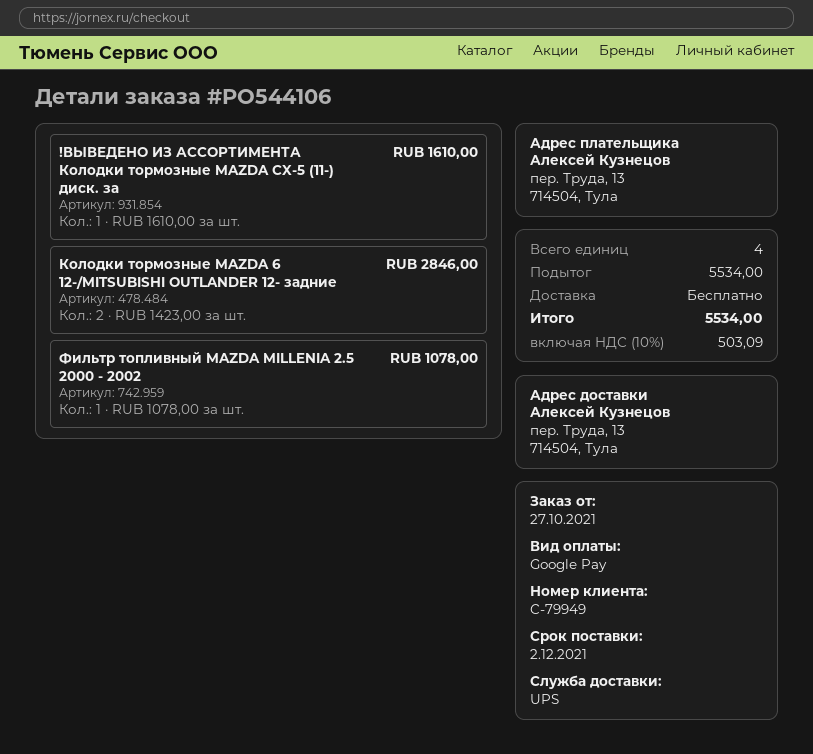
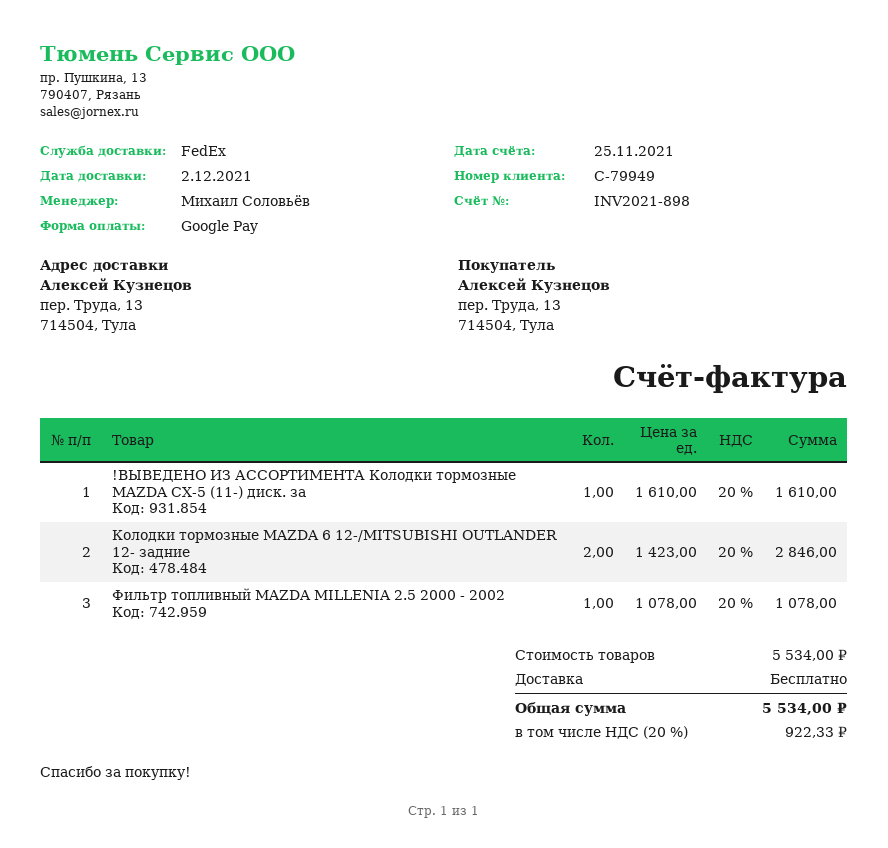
shipping method: UPS -> FedEx
tax: 10% = 503.09 -> 20% = 922.33

